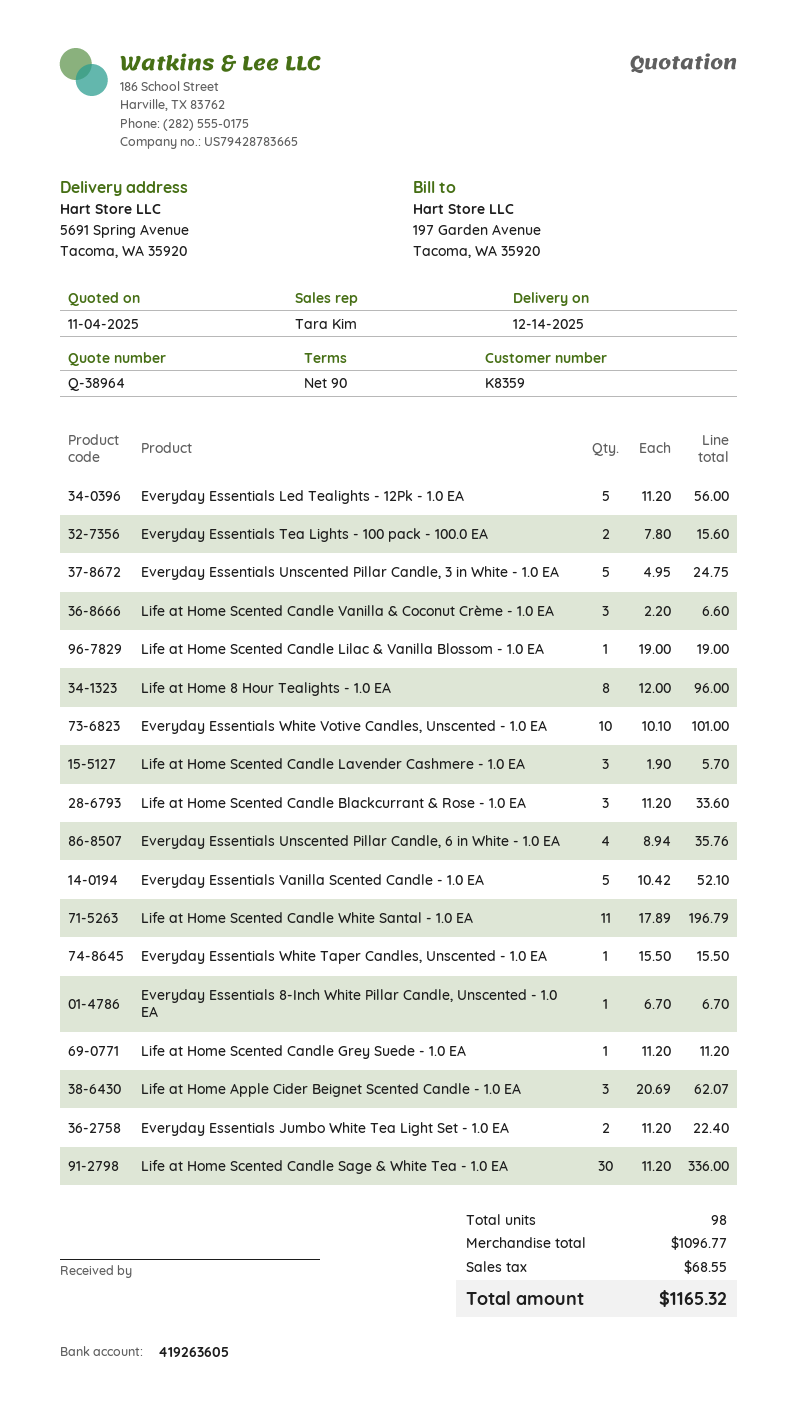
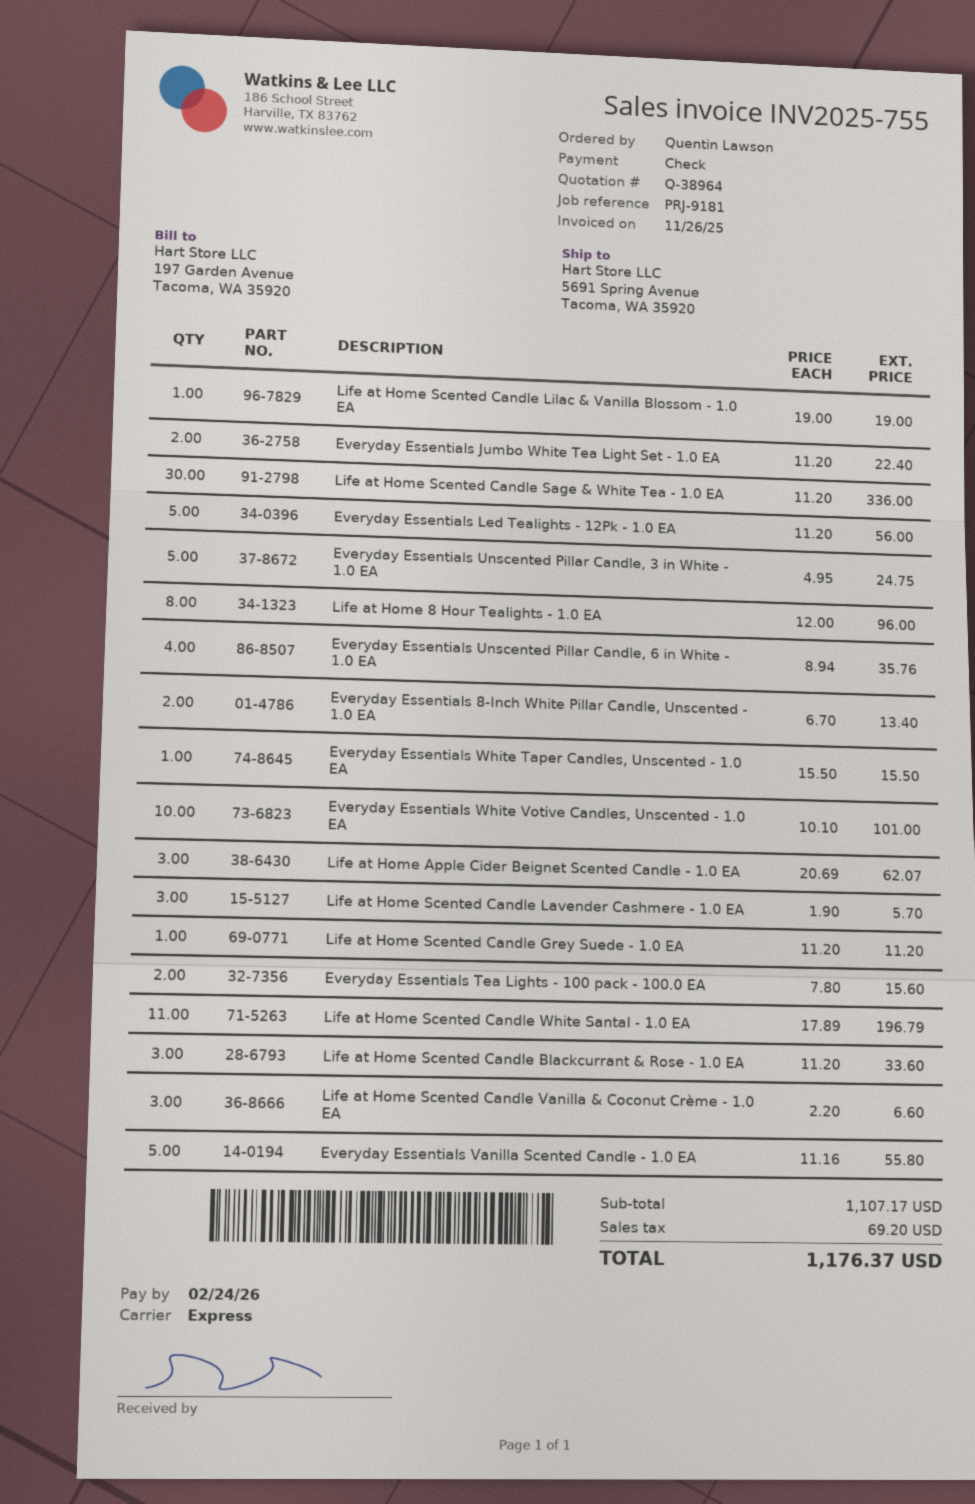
Everyday Essentials Vanilla Scented Candle - 1.0 EA: 5 x 10.42 = 52.10 -> 5 x 11.16 = 55.80
Everyday Essentials 8-Inch White Pillar Candle, Unscented - 1.0 EA: 1 x 6.70 = 6.70 -> 2 x 6.70 = 13.40
subtotal: 1096.77 -> 1107.17
tax: 68.55 -> 69.20
total: 1165.32 -> 1176.37

